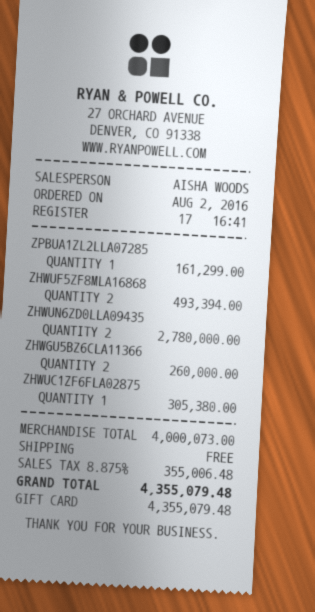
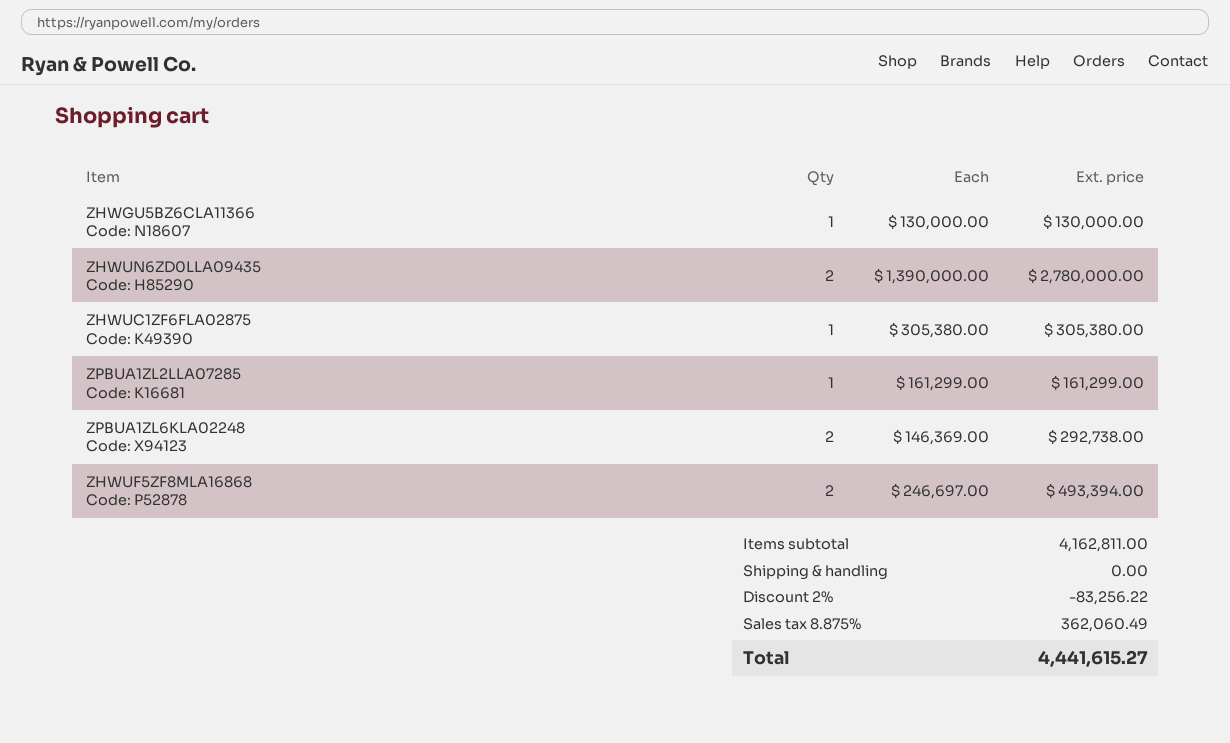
ZHWGU5BZ6CLA11366: 2 for 260000.00 -> 1 for 130000.00
ZPBUA1ZL6KLA02248: none -> 2 for 292738.00
subtotal: 4000073.00 -> 4162811.00
discount: none -> 2% = 83256.22
tax: 8.875% = 355006.48 -> 8.875% = 362060.49
total: 4355079.48 -> 4441615.27

